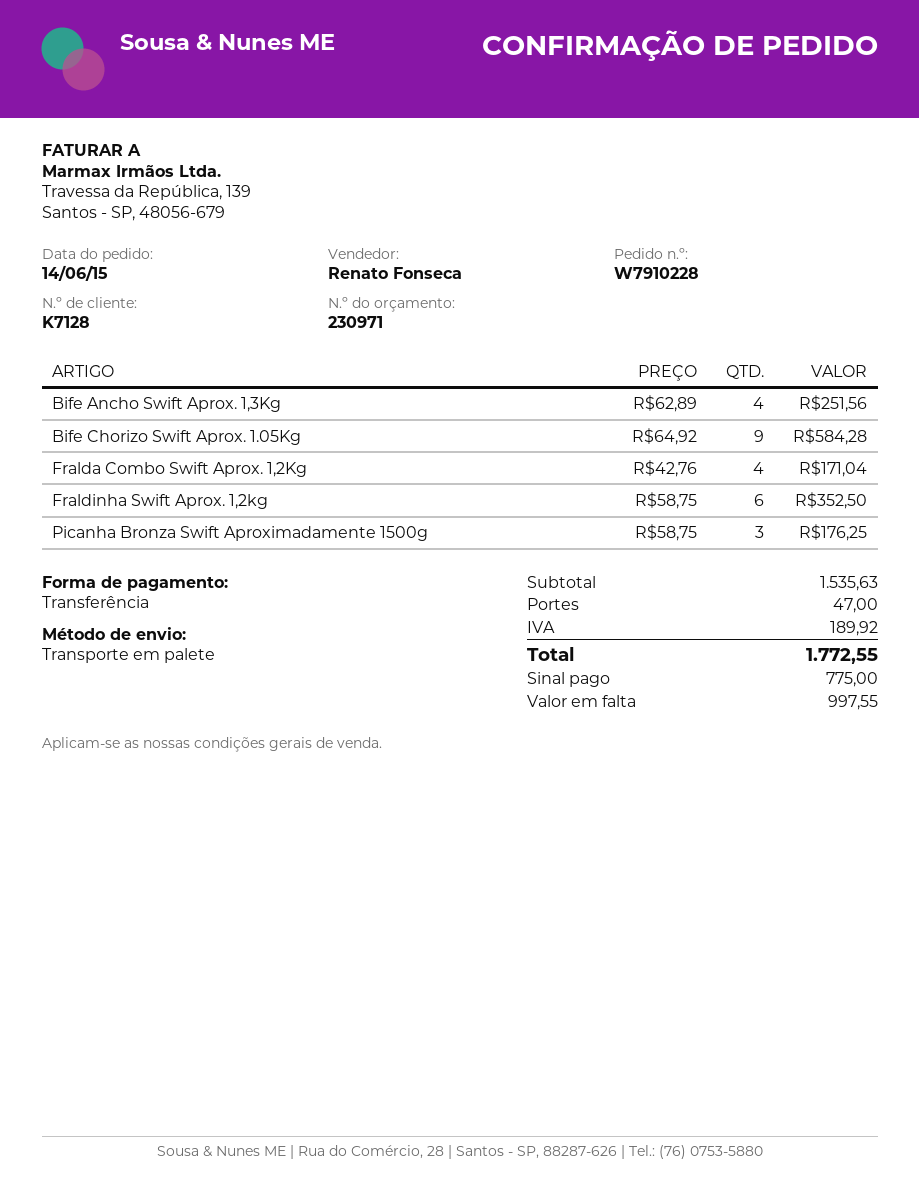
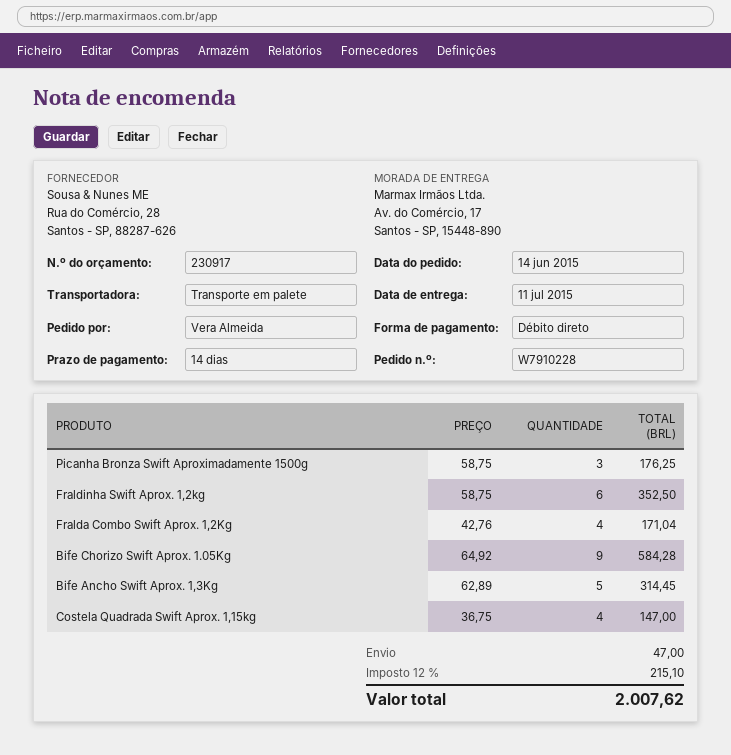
quote number: 230971 -> 230917
payment method: bank transfer -> direct debit
Bife Ancho Swift Aprox. 1,3Kg: 4 x 62.89 = 251.56 -> 5 x 62.89 = 314.45
Costela Quadrada Swift Aprox. 1,15kg: none -> 4 x 36.75 = 147.00
tax: 189.92 -> 215.10
total: 1772.55 -> 2007.62

